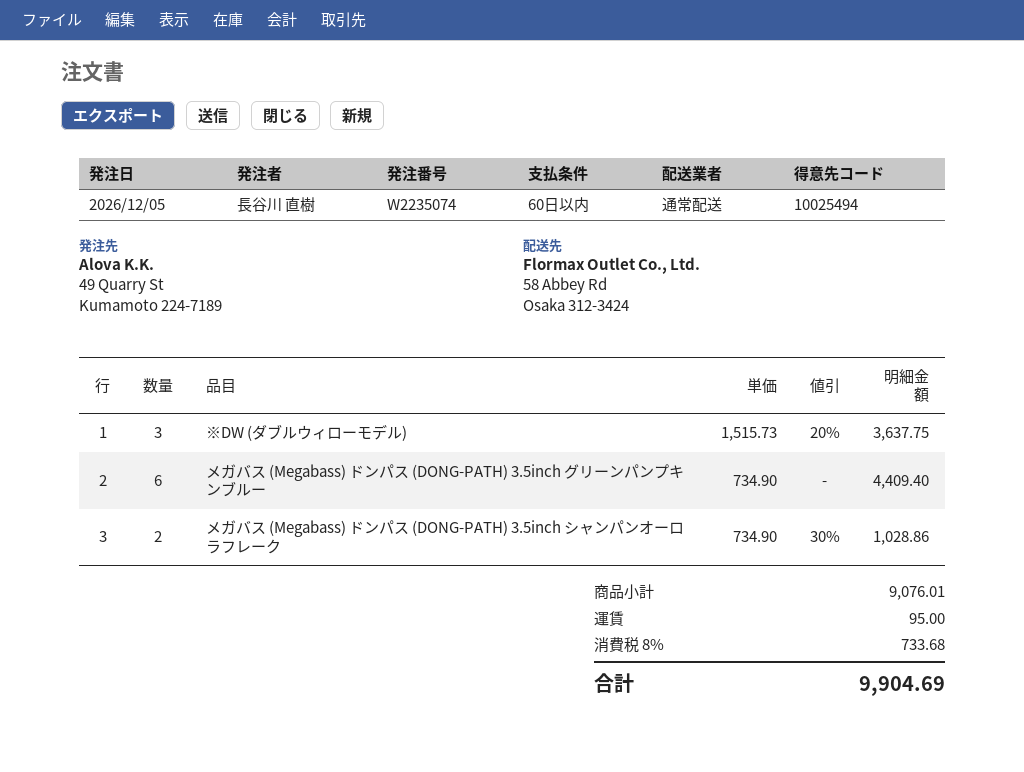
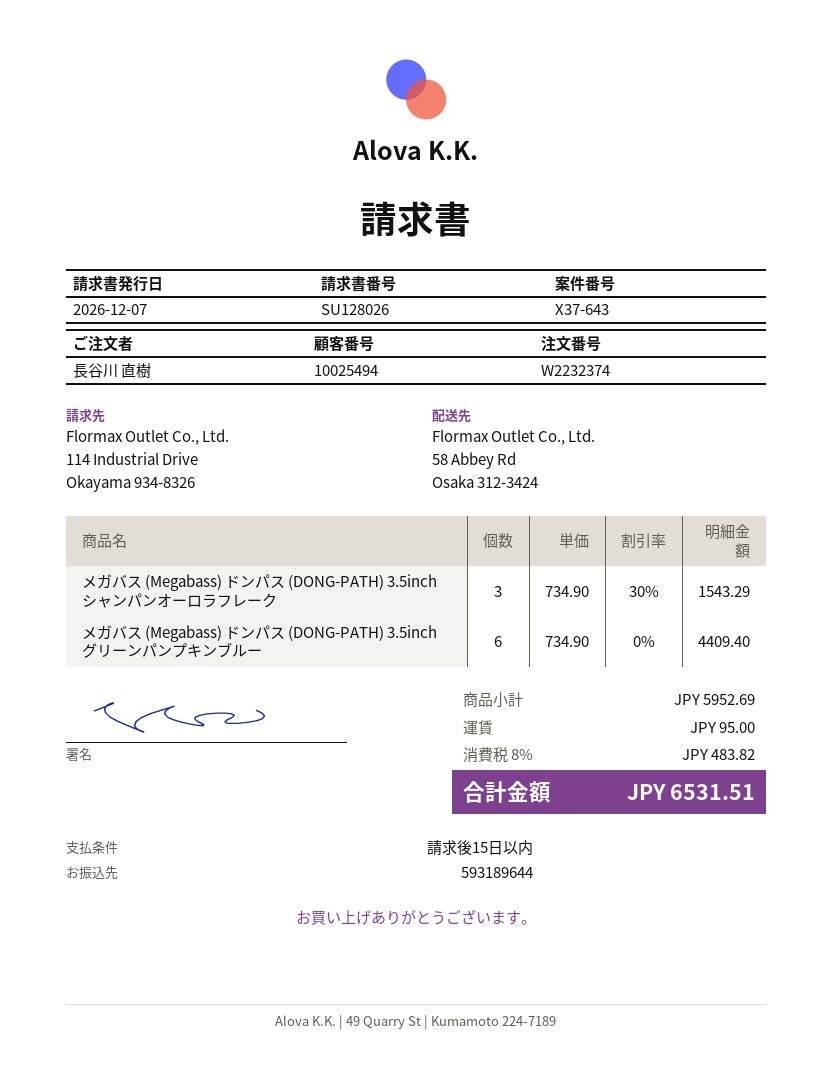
order number: W2235074 -> W2232374
payment terms: 60 days -> 15 days
※DW (ダブルウィローモデル): 3 x 1515.73 - 20% = 3637.75 -> none
メガバス (Megabass) ドンパス (DONG-PATH) 3.5inch シャンパンオーロラフレーク: 2 x 734.90 - 30% = 1028.86 -> 3 x 734.90 - 30% = 1543.29
subtotal: 9076.01 -> 5952.69
tax: 8% = 733.68 -> 8% = 483.82
total: 9904.69 -> 6531.51

